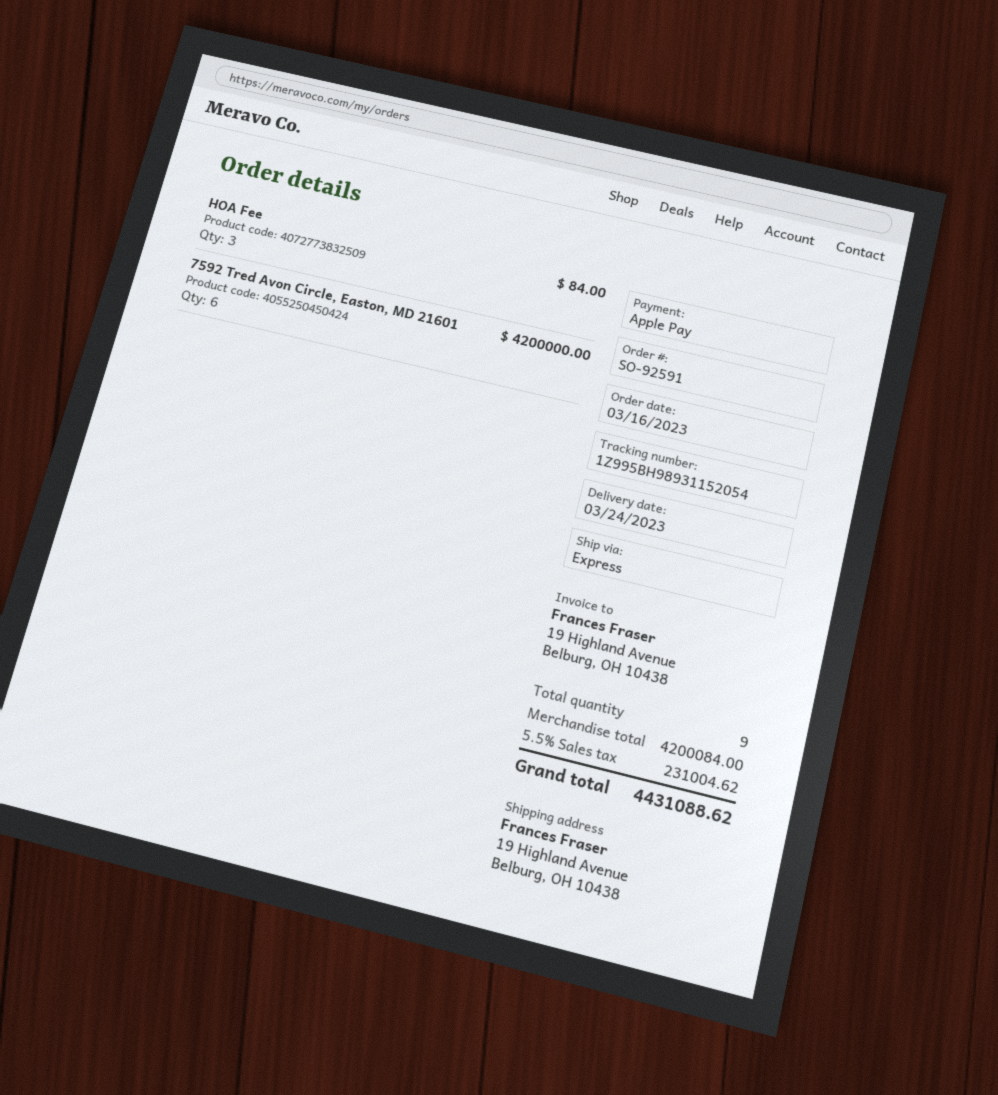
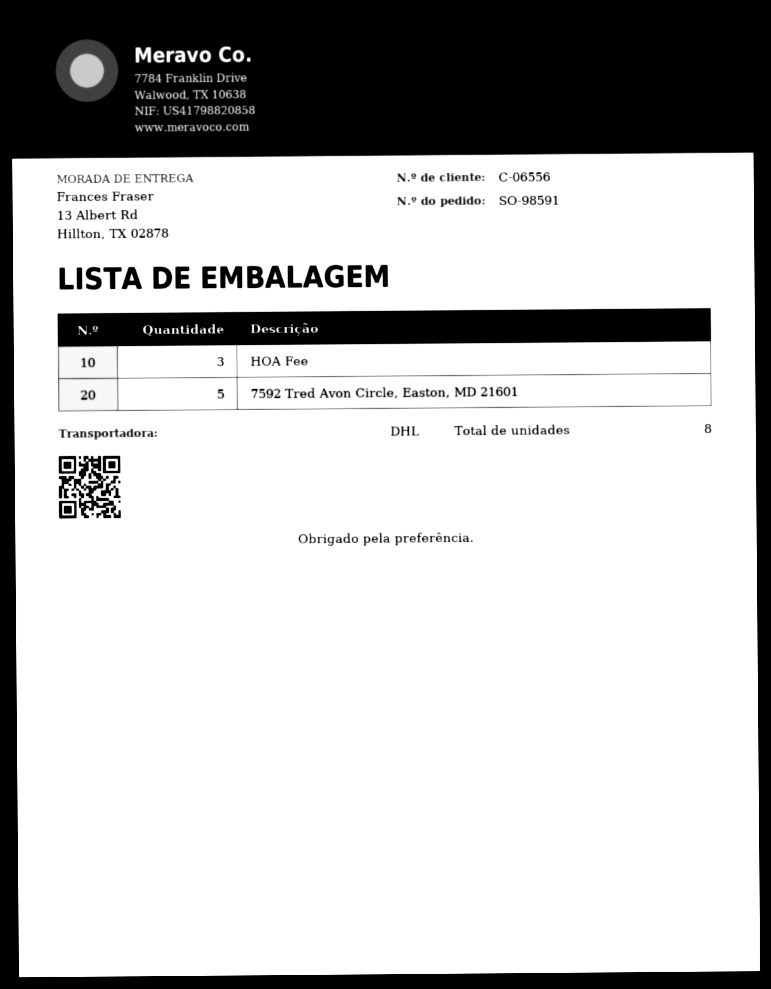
order number: SO-92591 -> SO-98591
shipping method: express -> DHL
ship to: 19 Highland Avenue, Belburg, OH 10438 -> 13 Albert Rd, Hillton, TX 02878
7592 Tred Avon Circle, Easton, MD 21601: 6 -> 5
total quantity: 9 -> 8

